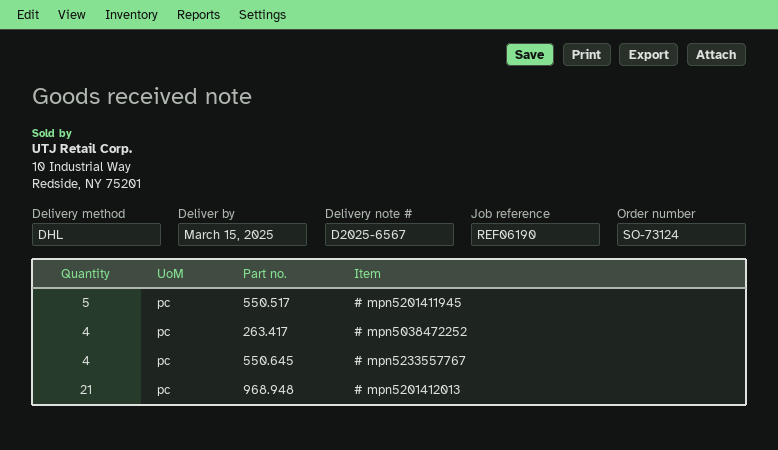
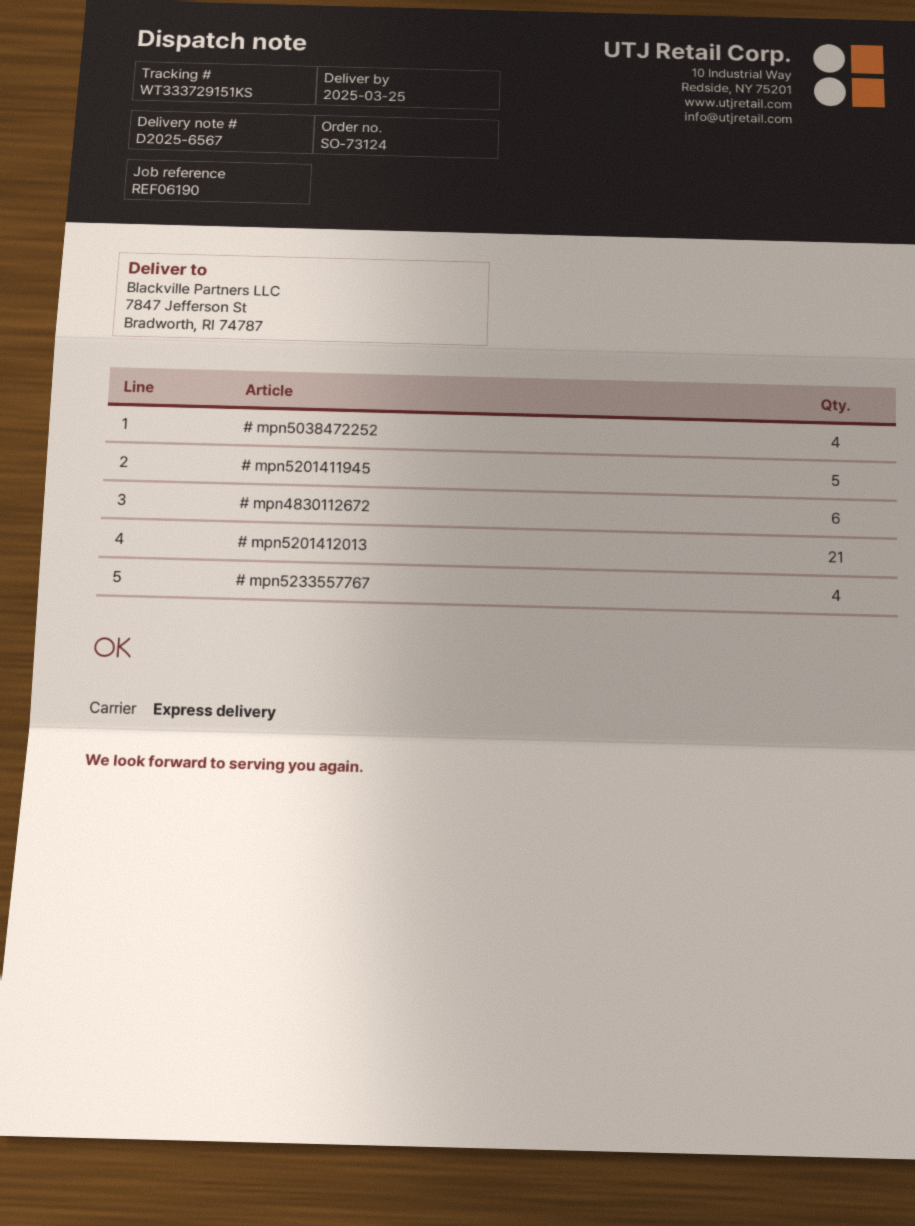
delivery date: 2025-03-15 -> 2025-03-25
shipping method: DHL -> express
# mpn4830112672: none -> 6

